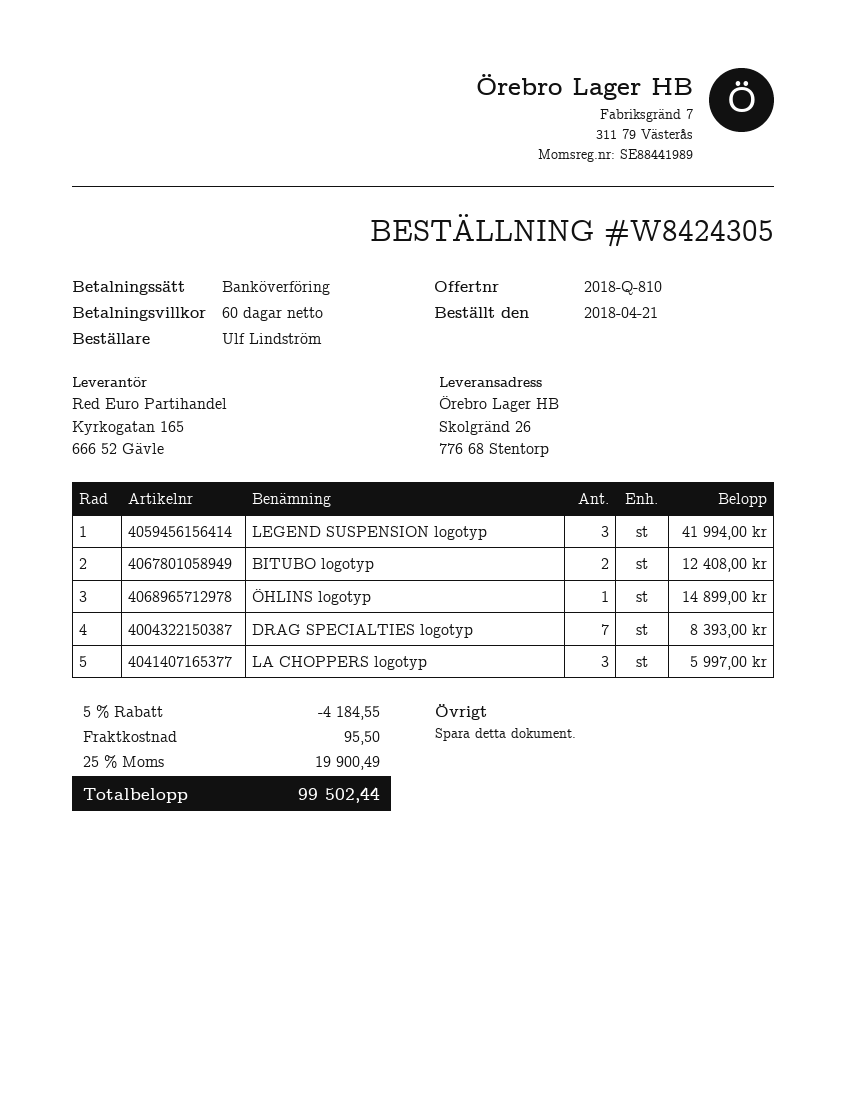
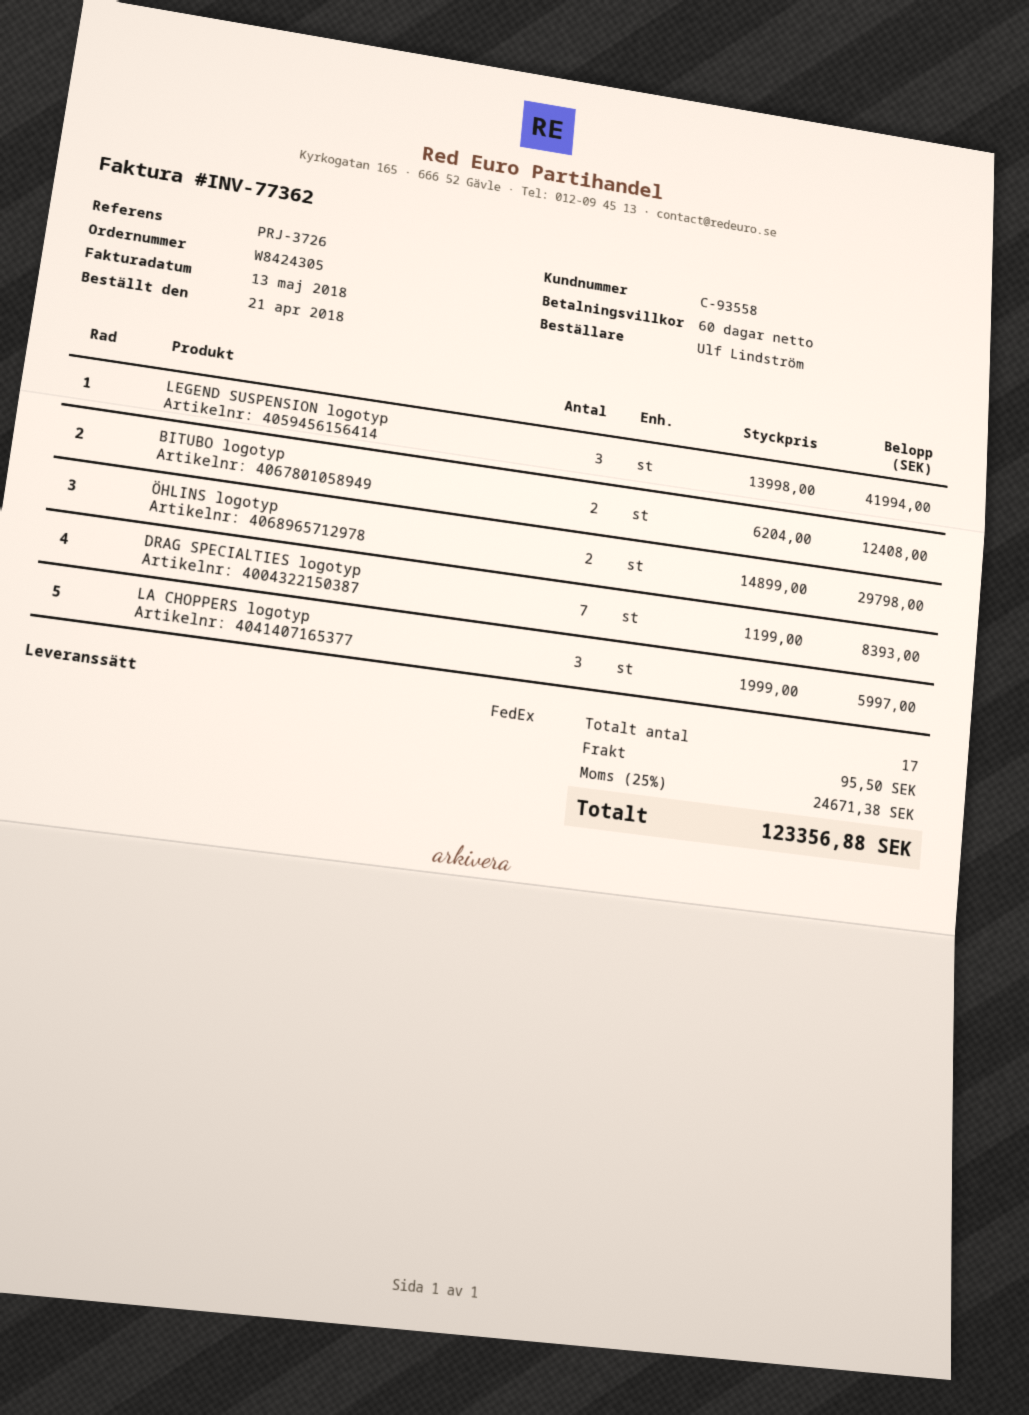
ÖHLINS logotyp: 1 for 14899.00 -> 2 for 29798.00
discount: 5% = 4184.55 -> none
tax: 25% = 19900.49 -> 25% = 24671.38
total: 99502.44 -> 123356.88

